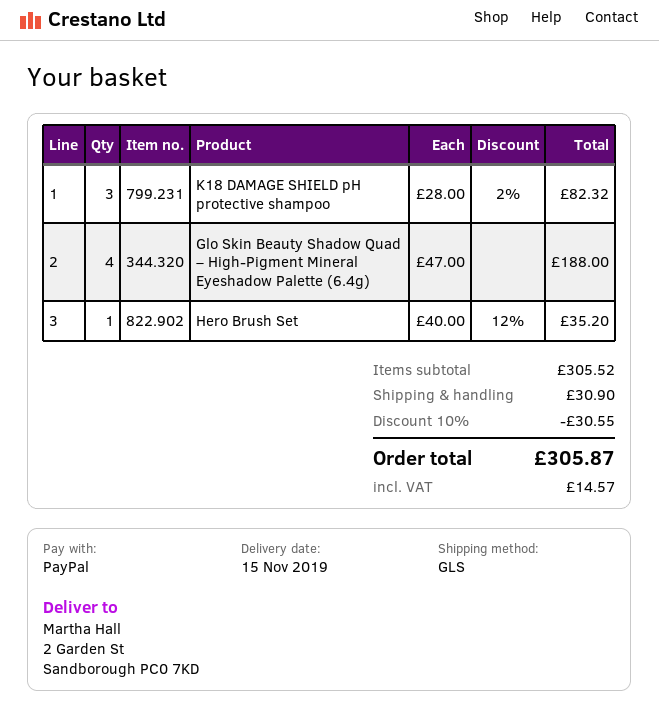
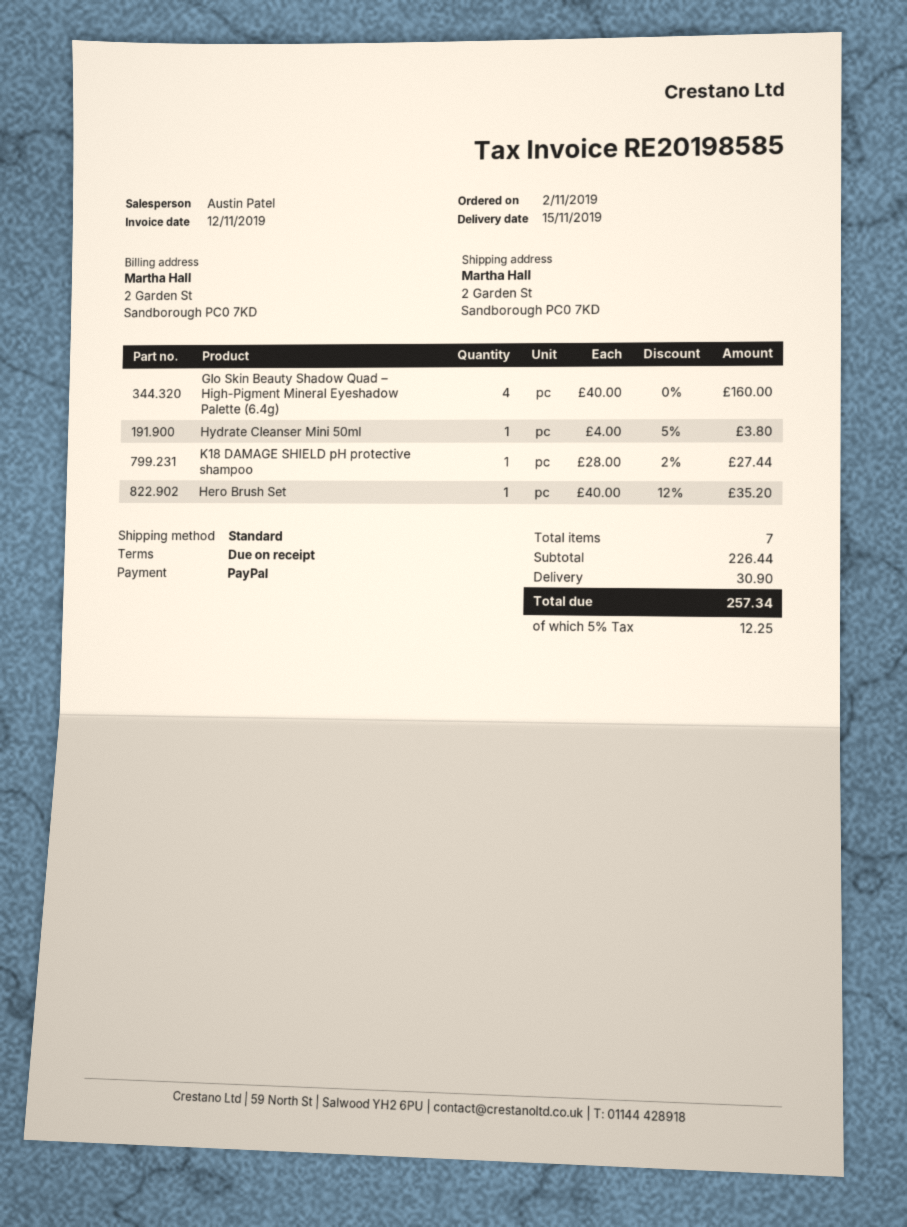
shipping method: GLS -> standard
K18 DAMAGE SHIELD pH protective shampoo: 3 x 28.00 - 2% = 82.32 -> 1 x 28.00 - 2% = 27.44
Glo Skin Beauty Shadow Quad – High-Pigment Mineral Eyeshadow Palette (6.4g): 4 x 47.00 = 188.00 -> 4 x 40.00 = 160.00
Hydrate Cleanser Mini 50ml: none -> 1 x 4.00 - 5% = 3.80
subtotal: 305.52 -> 226.44
discount: 10% = 30.55 -> none
tax: 14.57 -> 12.25
total: 305.87 -> 257.34

